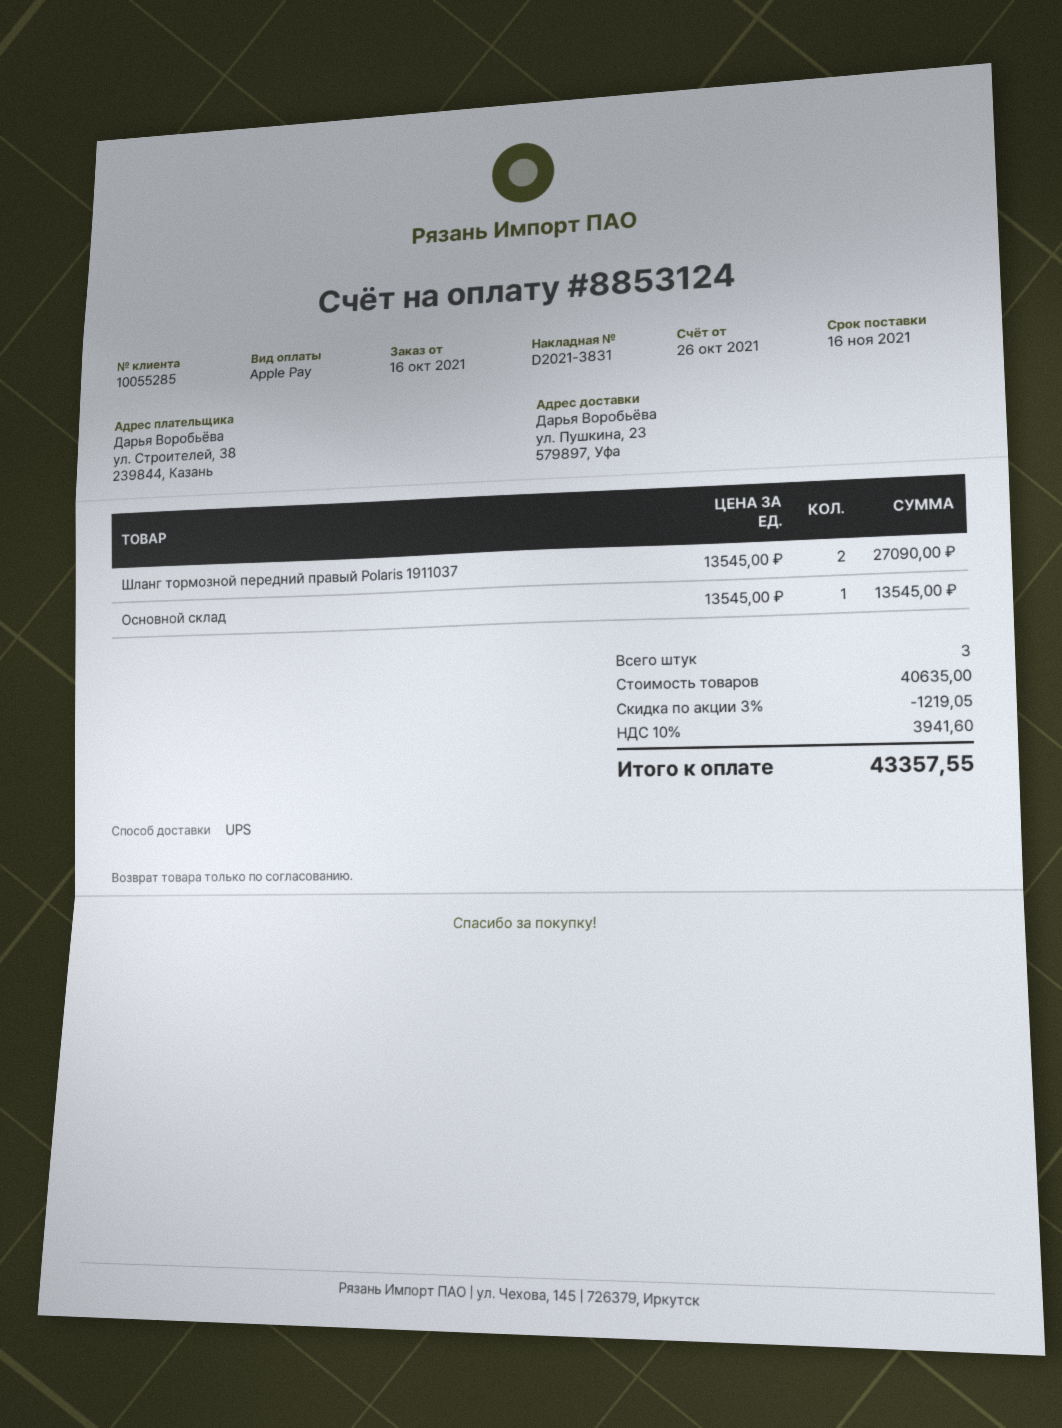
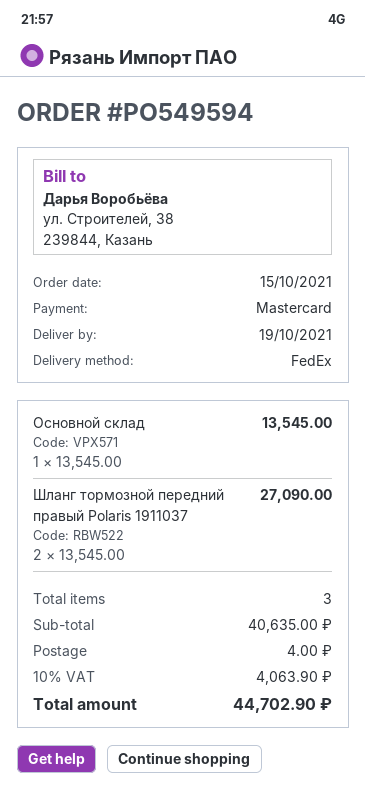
order date: 2021-10-16 -> 2021-10-15
delivery date: 2021-11-16 -> 2021-10-19
payment method: Apple Pay -> Mastercard
shipping method: UPS -> FedEx
discount: 3% = 1219.05 -> none
shipping: none -> 4.00
tax: 10% = 3941.60 -> 10% = 4063.90
total: 43357.55 -> 44702.90

